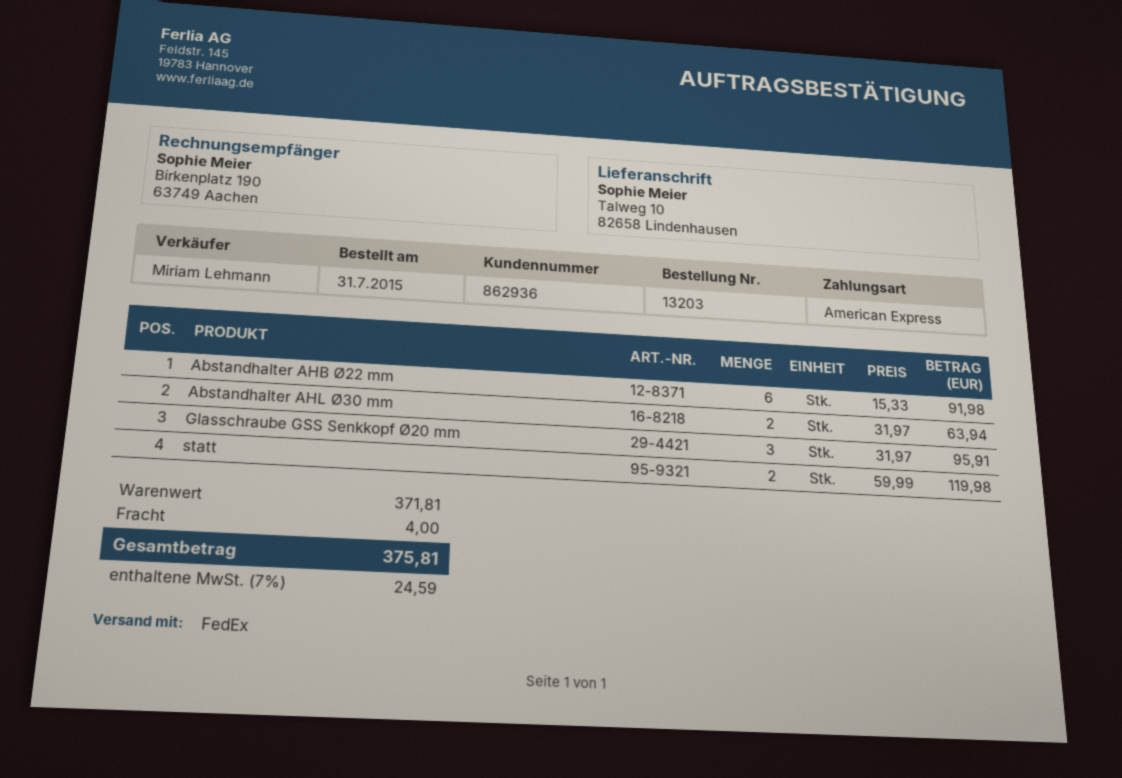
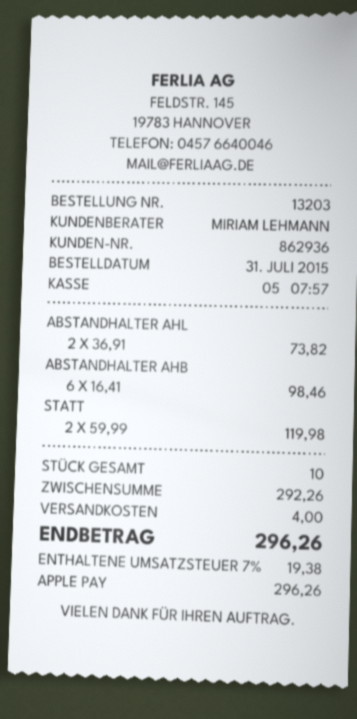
payment method: American Express -> Apple Pay
Abstandhalter AHB Ø22 mm: 6 x 15.33 = 91.98 -> 6 x 16.41 = 98.46
Abstandhalter AHL Ø30 mm: 2 x 31.97 = 63.94 -> 2 x 36.91 = 73.82
Glasschraube GSS Senkkopf Ø20 mm: 3 x 31.97 = 95.91 -> none
subtotal: 371.81 -> 292.26
tax: 7% = 24.59 -> 7% = 19.38
total: 375.81 -> 296.26

